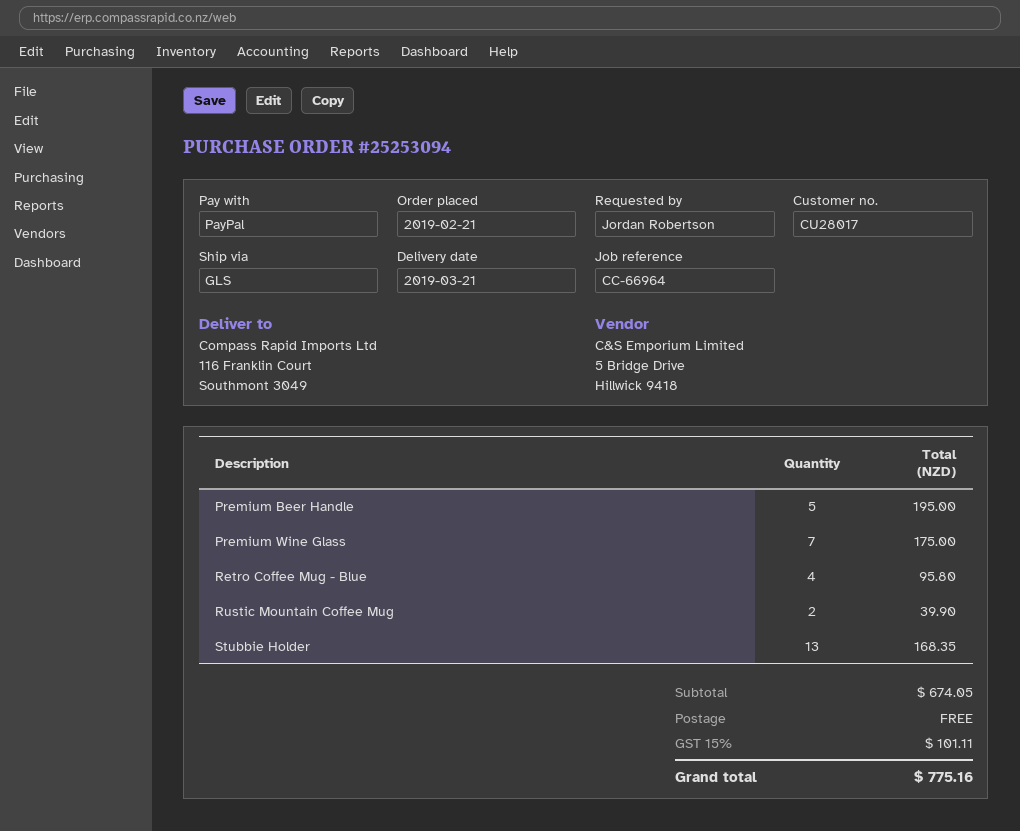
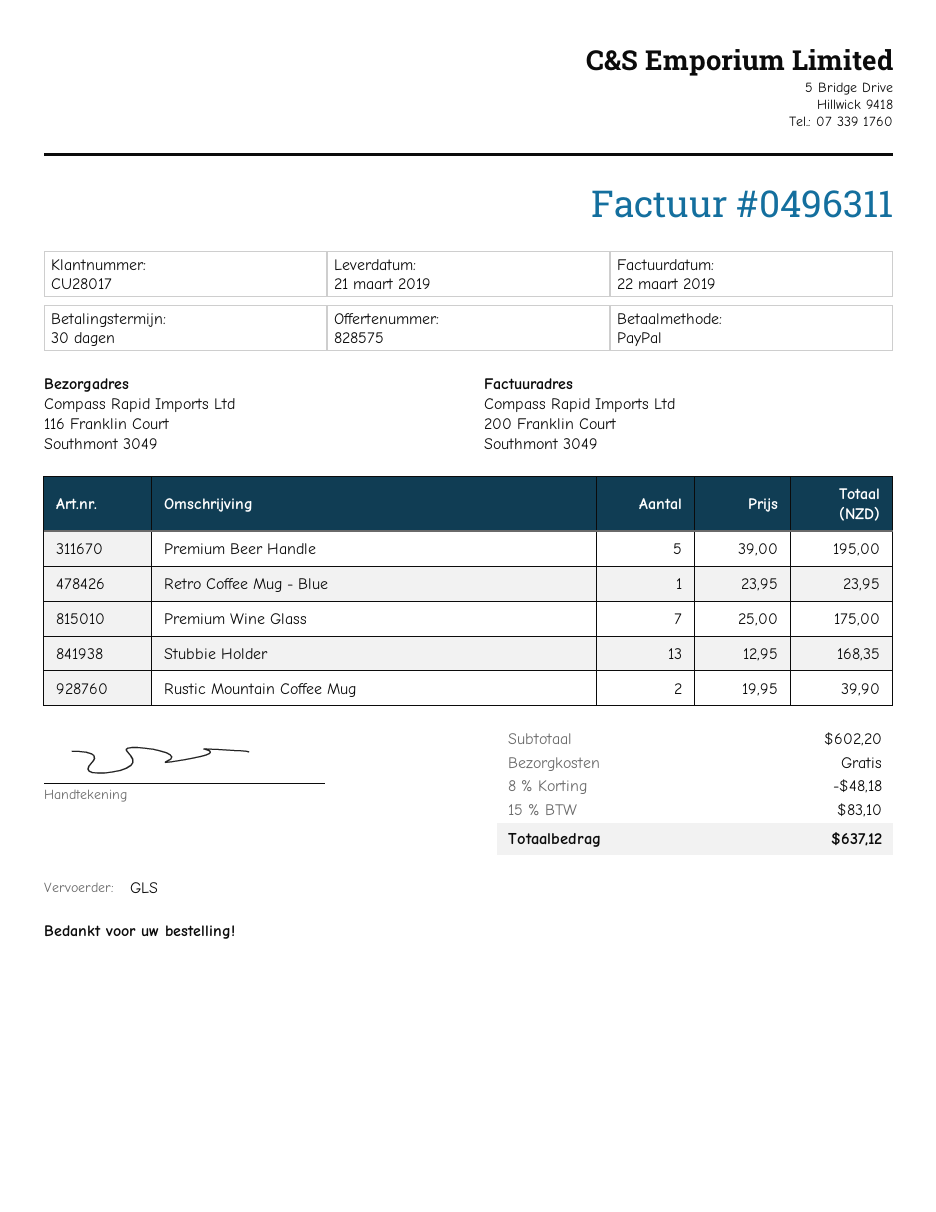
Retro Coffee Mug - Blue: 4 for 95.80 -> 1 for 23.95
subtotal: 674.05 -> 602.20
discount: none -> 8% = 48.18
tax: 15% = 101.11 -> 15% = 83.10
total: 775.16 -> 637.12

